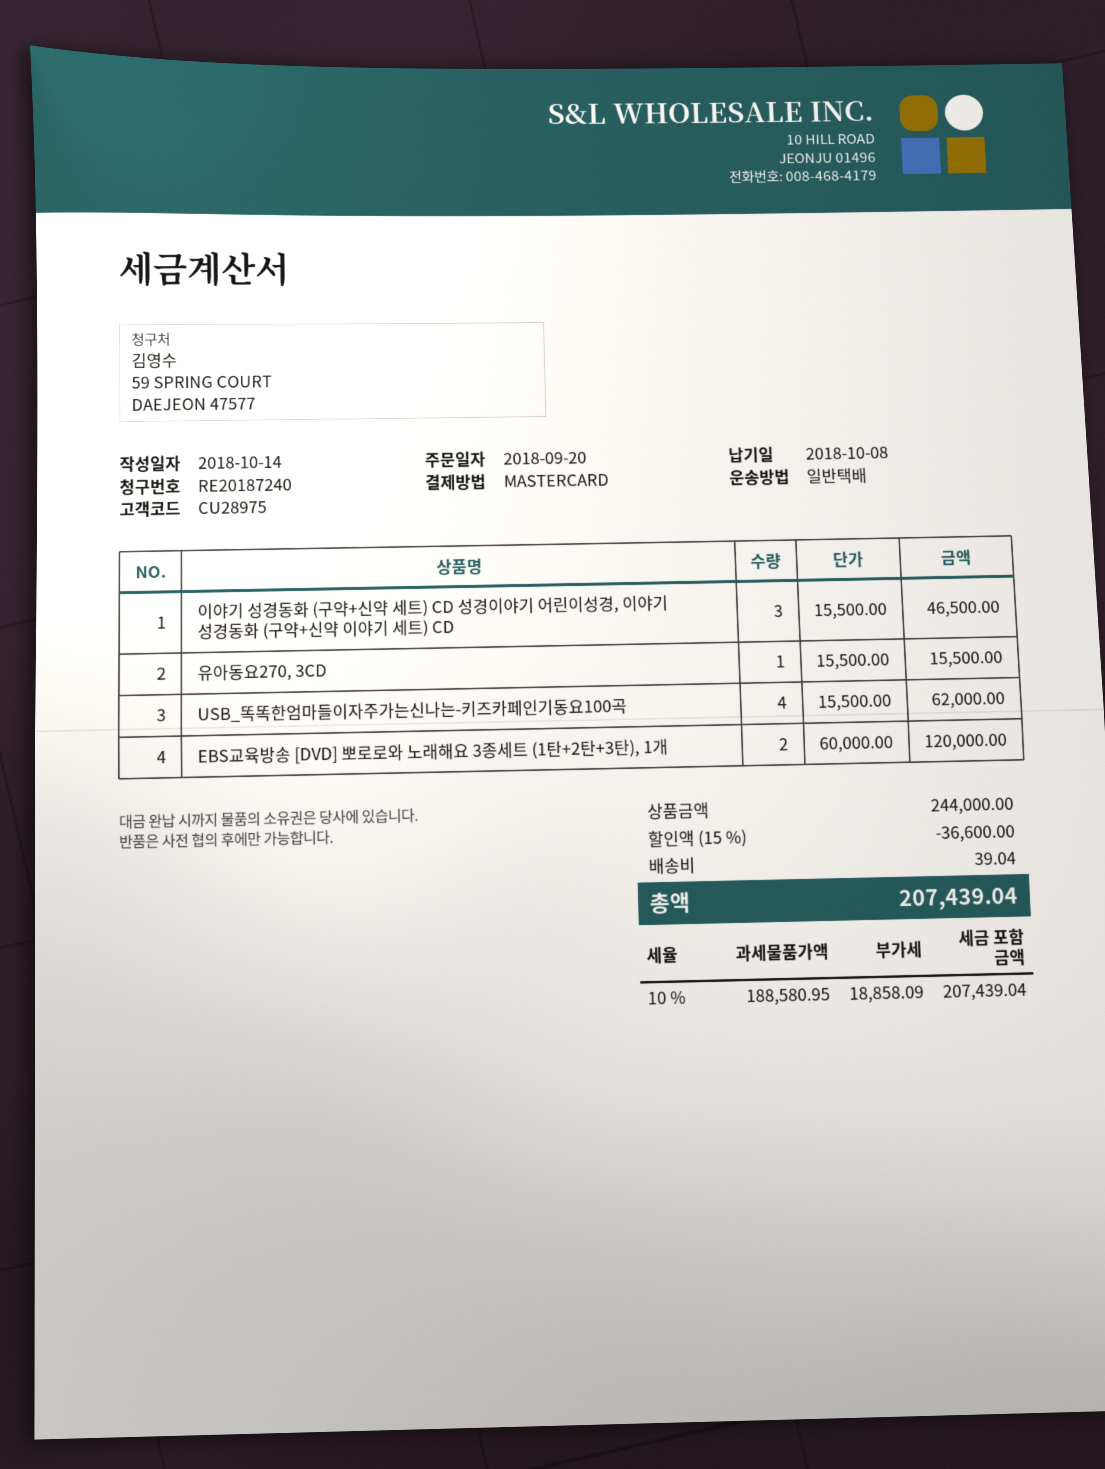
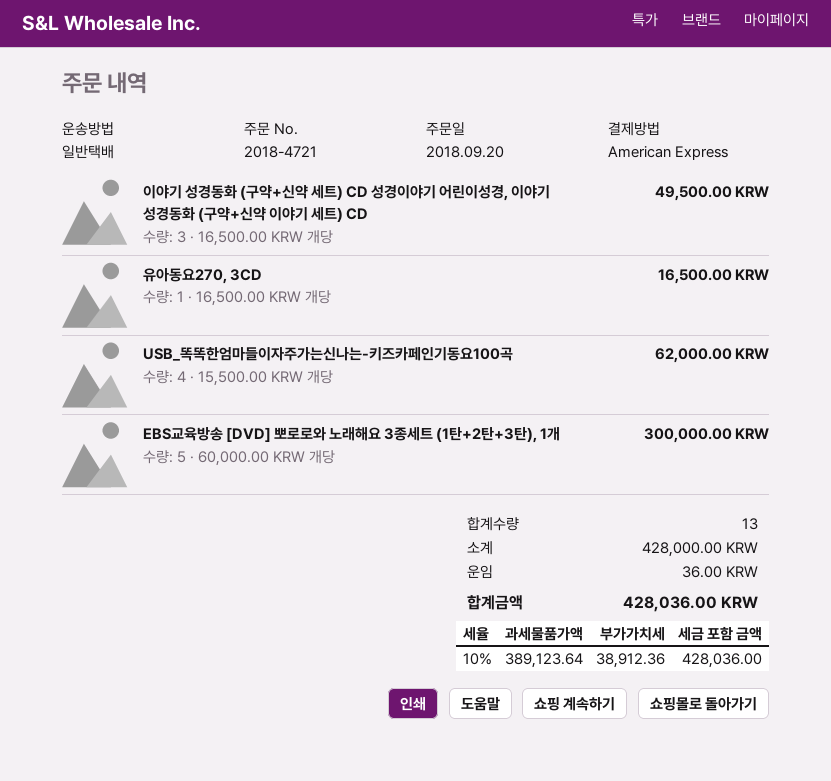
payment method: Mastercard -> American Express
이야기 성경동화 (구약+신약 세트) CD 성경이야기 어린이성경, 이야기 성경동화 (구약+신약 이야기 세트) CD: 3 x 15500.00 = 46500.00 -> 3 x 16500.00 = 49500.00
유아동요270, 3CD: 1 x 15500.00 = 15500.00 -> 1 x 16500.00 = 16500.00
EBS교육방송 [DVD] 뽀로로와 노래해요 3종세트 (1탄+2탄+3탄), 1개: 2 x 60000.00 = 120000.00 -> 5 x 60000.00 = 300000.00
subtotal: 244000.00 -> 428000.00
discount: 15% = 36600.00 -> none
shipping: 39.04 -> 36.00
net: 188580.95 -> 389123.64
tax: 10% = 18858.09 -> 10% = 38912.36
total: 207439.04 -> 428036.00

